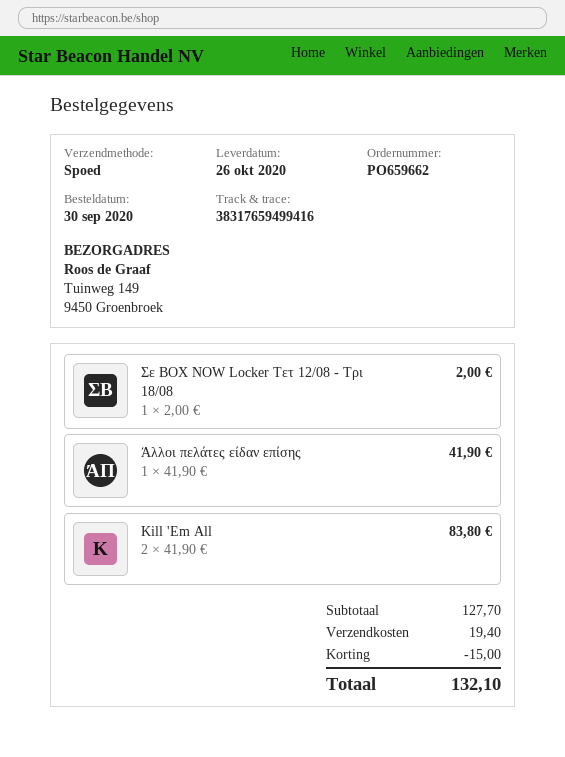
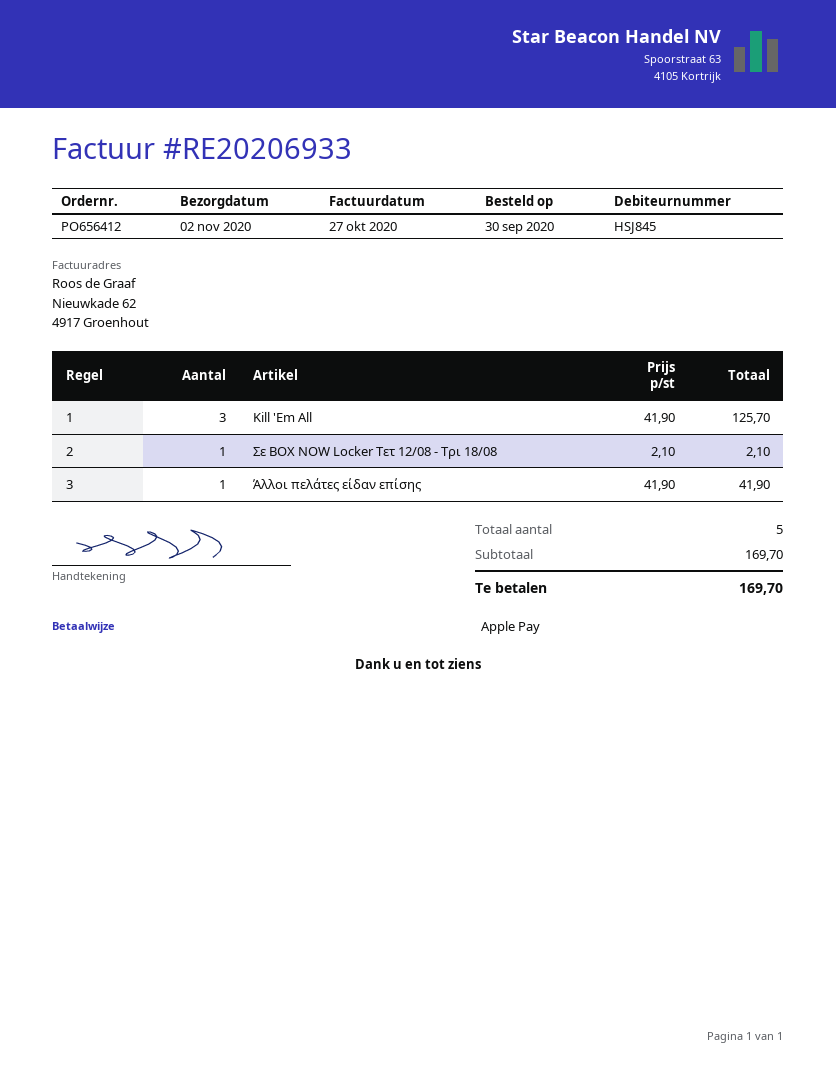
order number: PO659662 -> PO656412
delivery date: 2020-10-26 -> 2020-11-02
Σε BOX NOW Locker Τετ 12/08 - Τρι 18/08: 1 x 2.00 = 2.00 -> 1 x 2.10 = 2.10
Kill 'Em All: 2 x 41.90 = 83.80 -> 3 x 41.90 = 125.70
subtotal: 127.70 -> 169.70
discount: 15.00 -> none
shipping: 19.40 -> none
total: 132.10 -> 169.70

